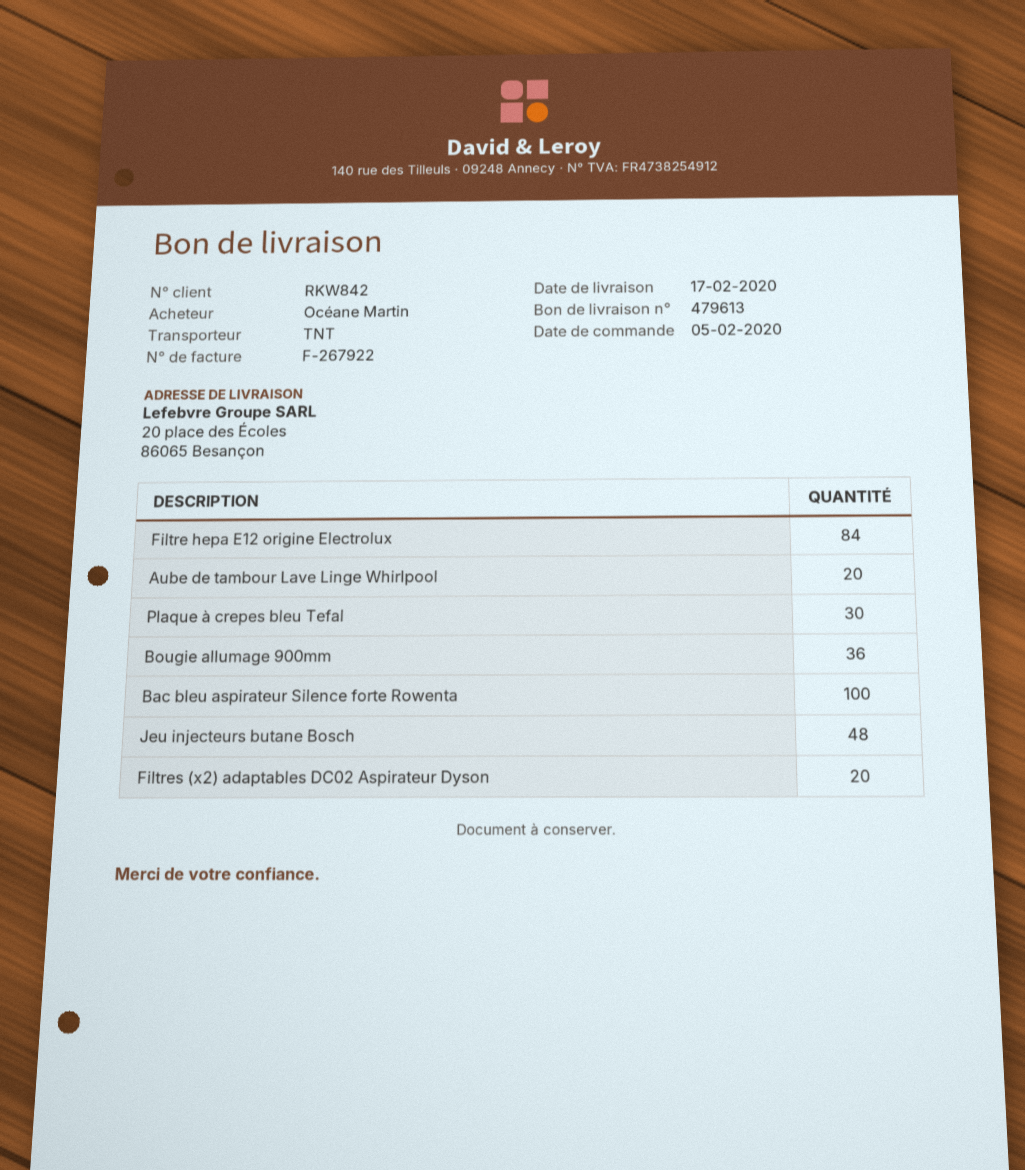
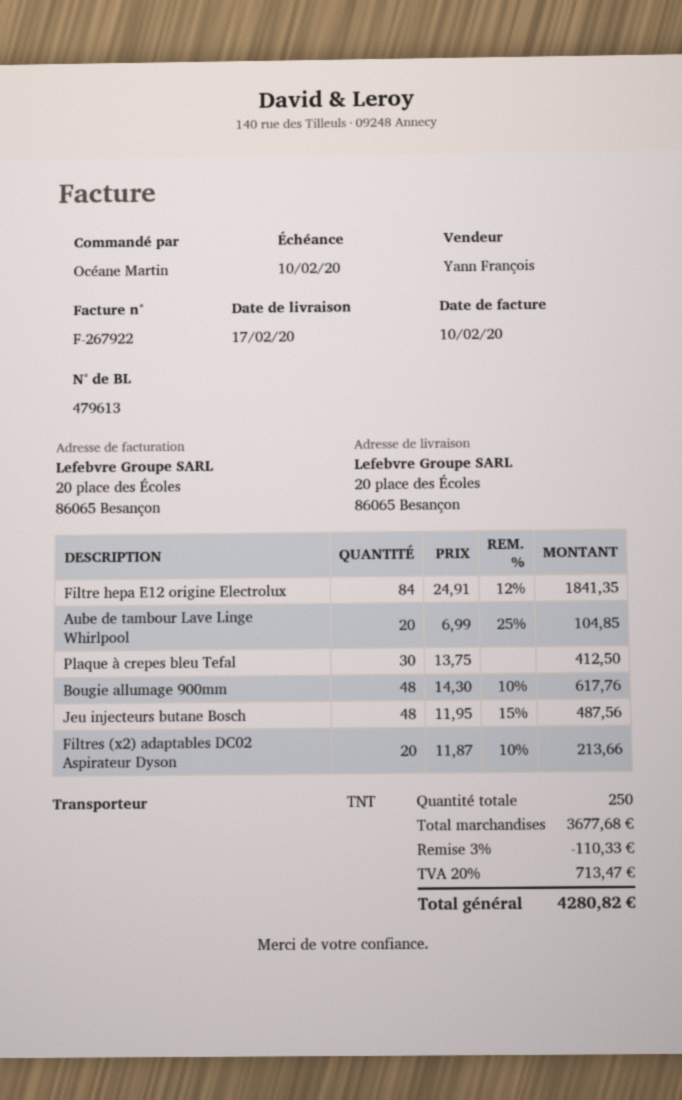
Bougie allumage 900mm: 36 -> 48
Bac bleu aspirateur Silence forte Rowenta: 100 -> none

